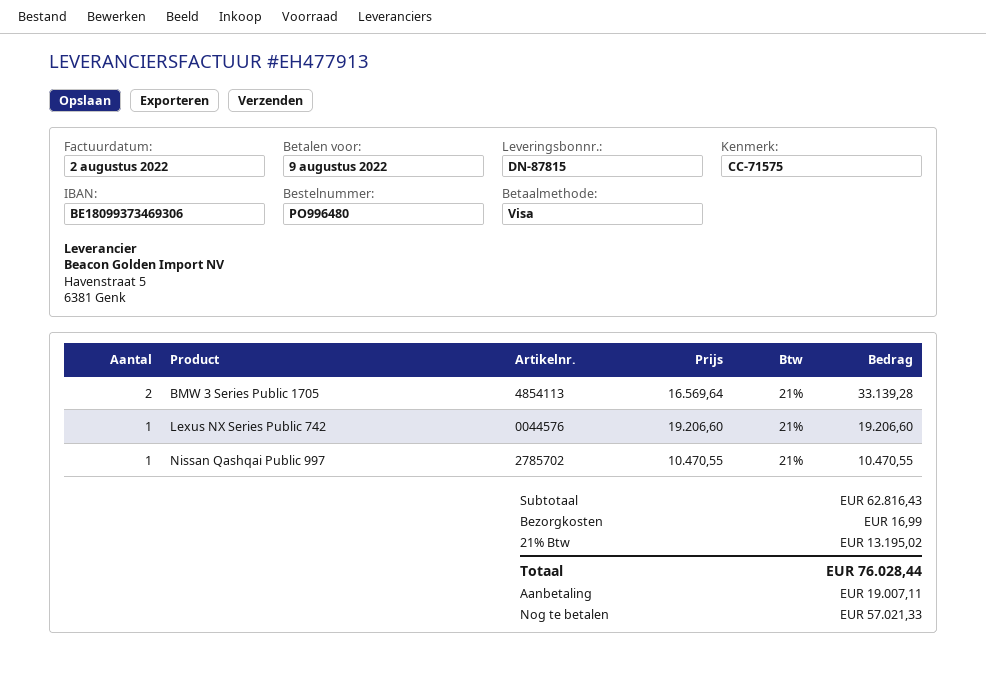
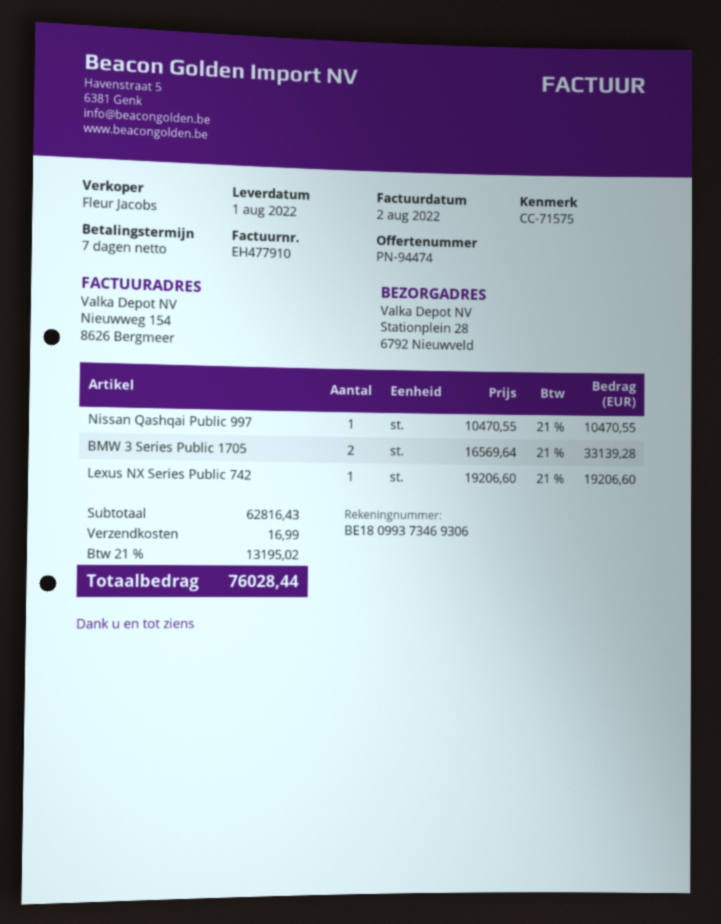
invoice number: EH477913 -> EH477910

